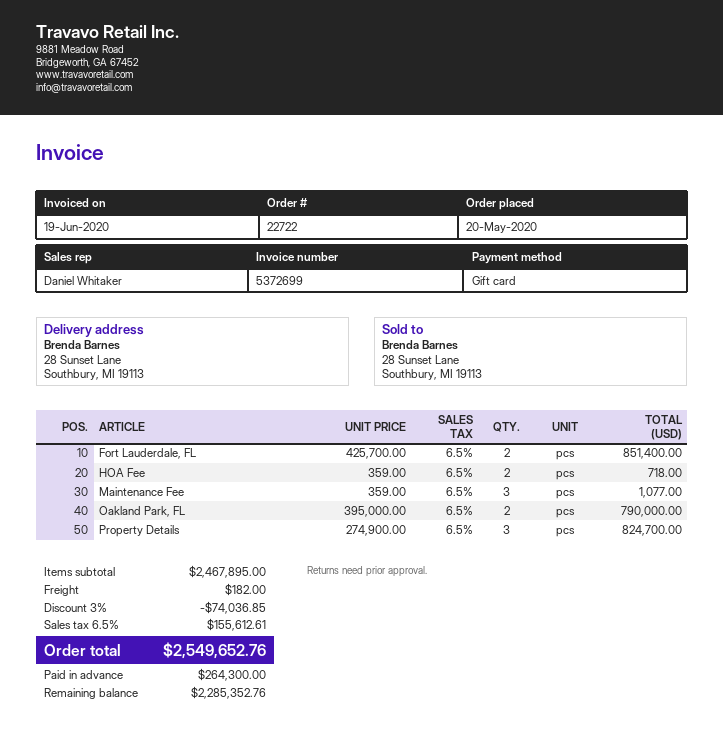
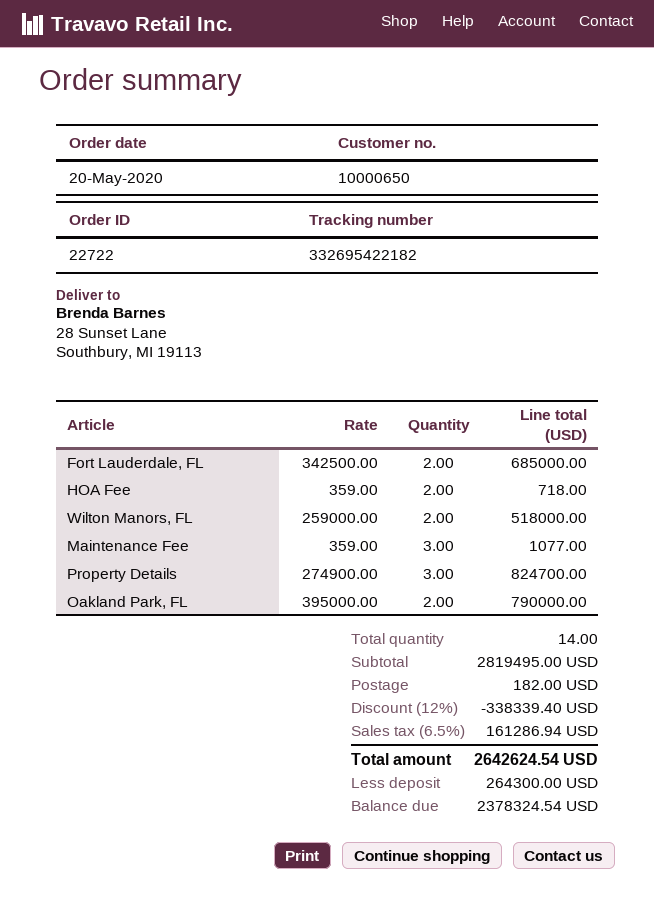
Fort Lauderdale, FL: 2 x 425700.00 = 851400.00 -> 2 x 342500.00 = 685000.00
Wilton Manors, FL: none -> 2 x 259000.00 = 518000.00
subtotal: 2467895.00 -> 2819495.00
discount: 3% = 74036.85 -> 12% = 338339.40
tax: 6.5% = 155612.61 -> 6.5% = 161286.94
total: 2549652.76 -> 2642624.54
balance: 2285352.76 -> 2378324.54

